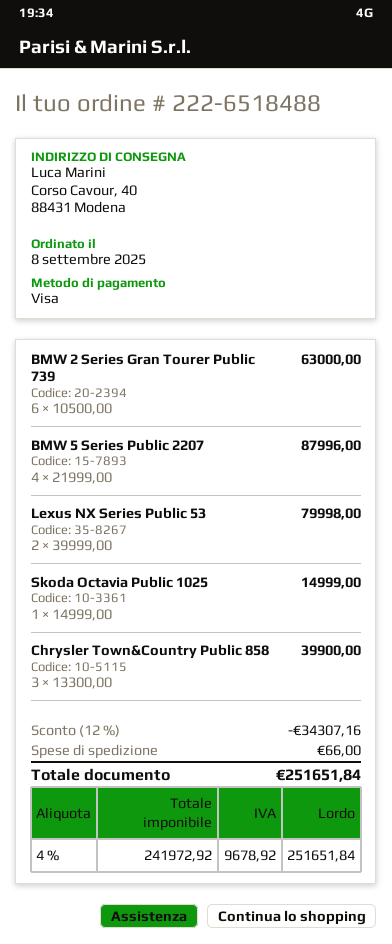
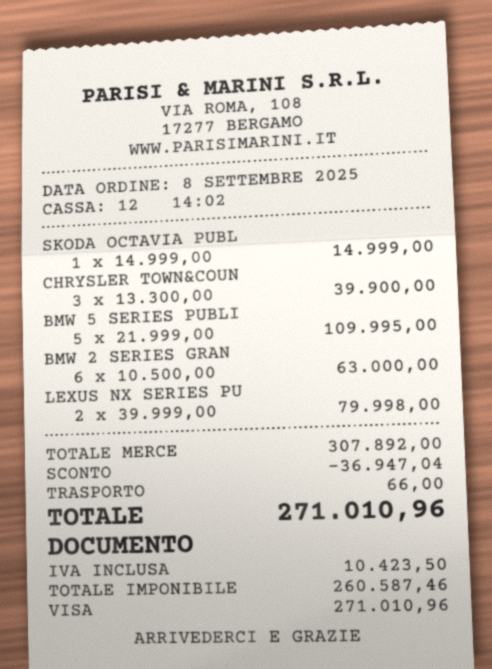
BMW 5 Series Public 2207: 4 x 21999.00 = 87996.00 -> 5 x 21999.00 = 109995.00
discount: 34307.16 -> 36947.04
net: 241972.92 -> 260587.46
tax: 9678.92 -> 10423.50
total: 251651.84 -> 271010.96

